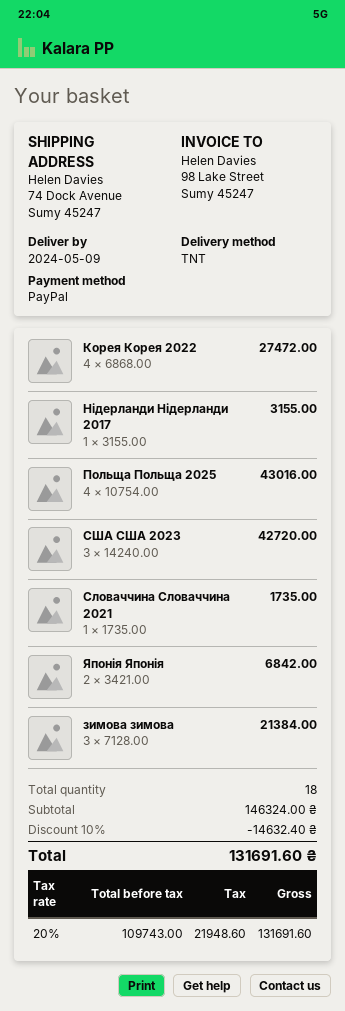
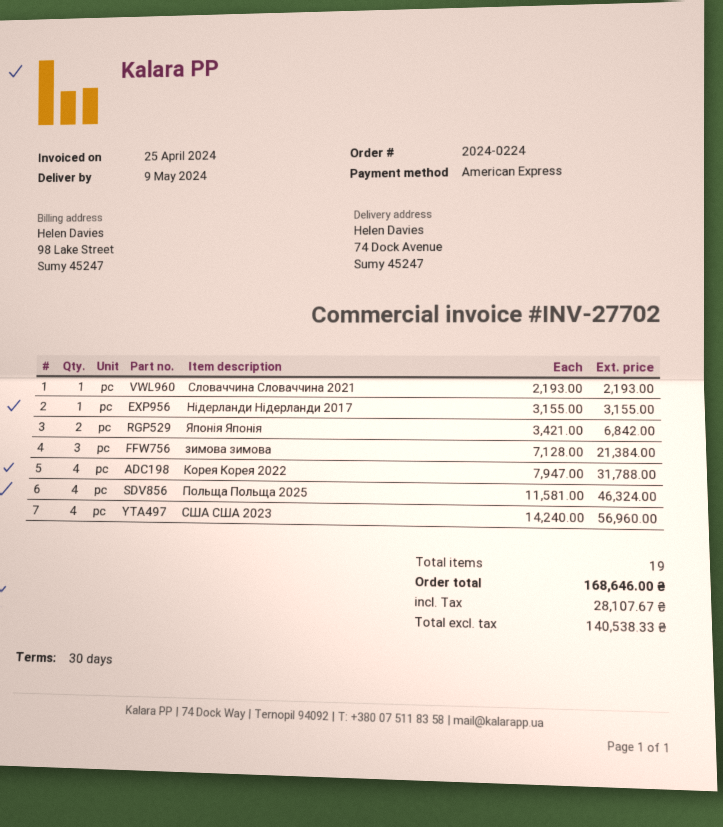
payment method: PayPal -> American Express
Корея Корея 2022: 4 x 6868.00 = 27472.00 -> 4 x 7947.00 = 31788.00
Польща Польща 2025: 4 x 10754.00 = 43016.00 -> 4 x 11581.00 = 46324.00
США США 2023: 3 x 14240.00 = 42720.00 -> 4 x 14240.00 = 56960.00
Словаччина Словаччина 2021: 1 x 1735.00 = 1735.00 -> 1 x 2193.00 = 2193.00
total quantity: 18 -> 19
discount: 10% = 14632.40 -> none
net: 109743.00 -> 140538.33
tax: 21948.60 -> 28107.67
total: 131691.60 -> 168646.00

